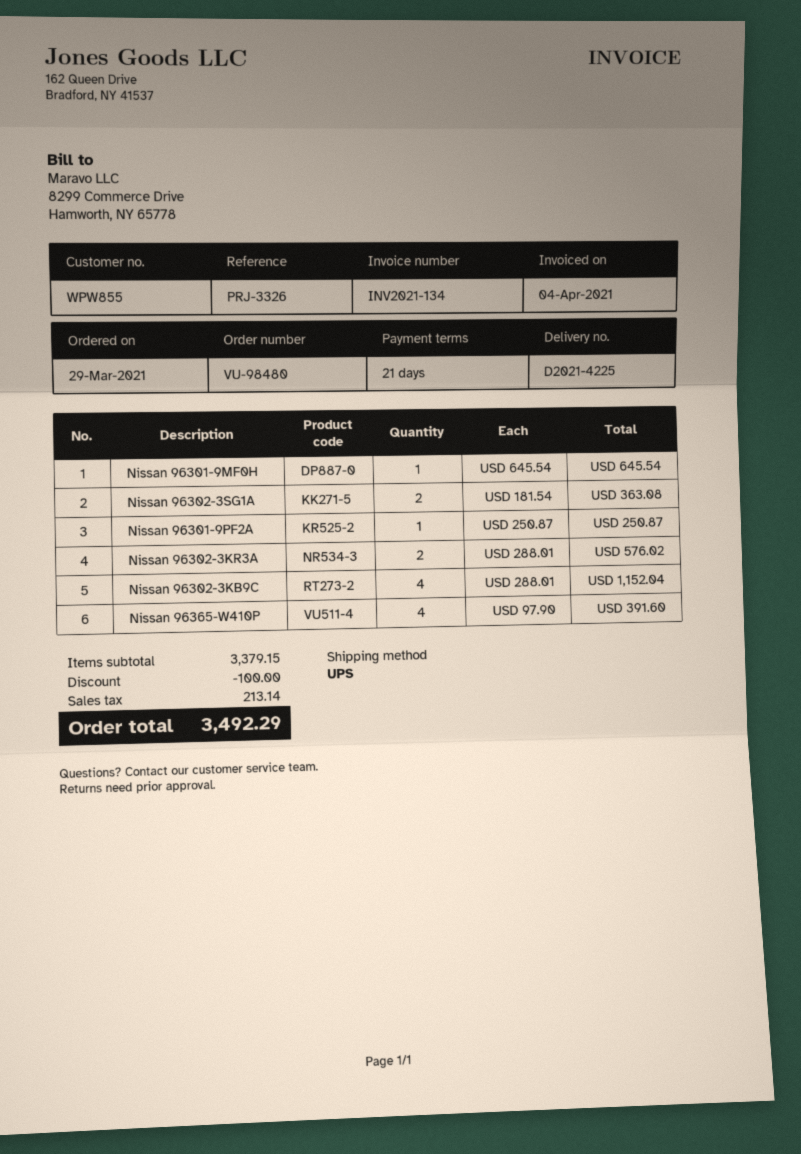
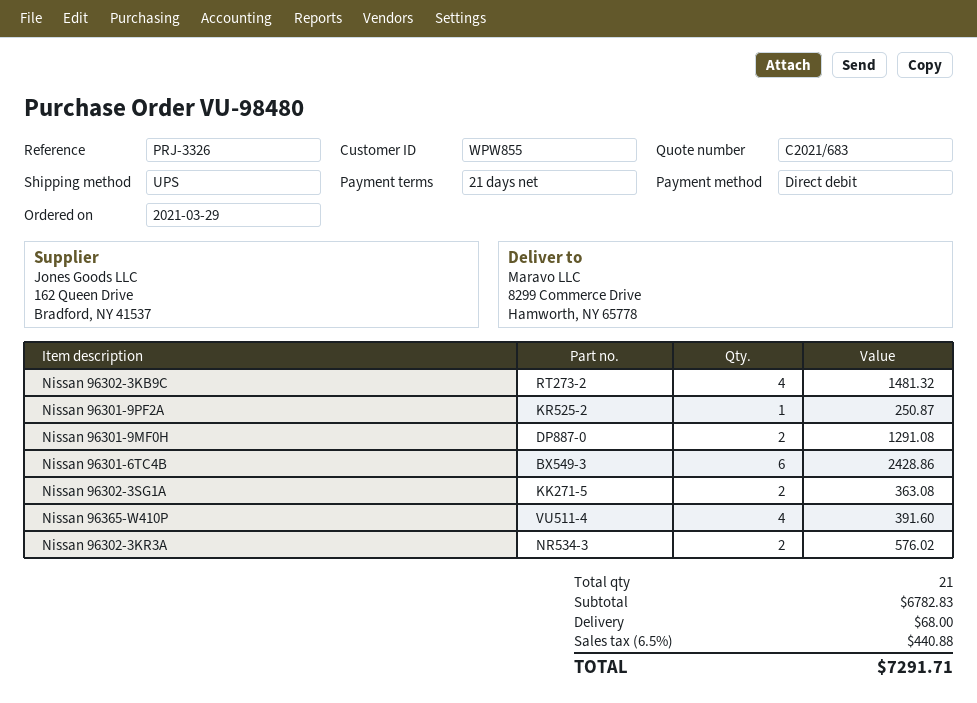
Nissan 96301-9MF0H: 1 for 645.54 -> 2 for 1291.08
Nissan 96302-3KB9C: 4 for 1152.04 -> 4 for 1481.32
Nissan 96301-6TC4B: none -> 6 for 2428.86
subtotal: 3379.15 -> 6782.83
discount: 100.00 -> none
shipping: none -> 68.00
tax: 213.14 -> 440.88
total: 3492.29 -> 7291.71

